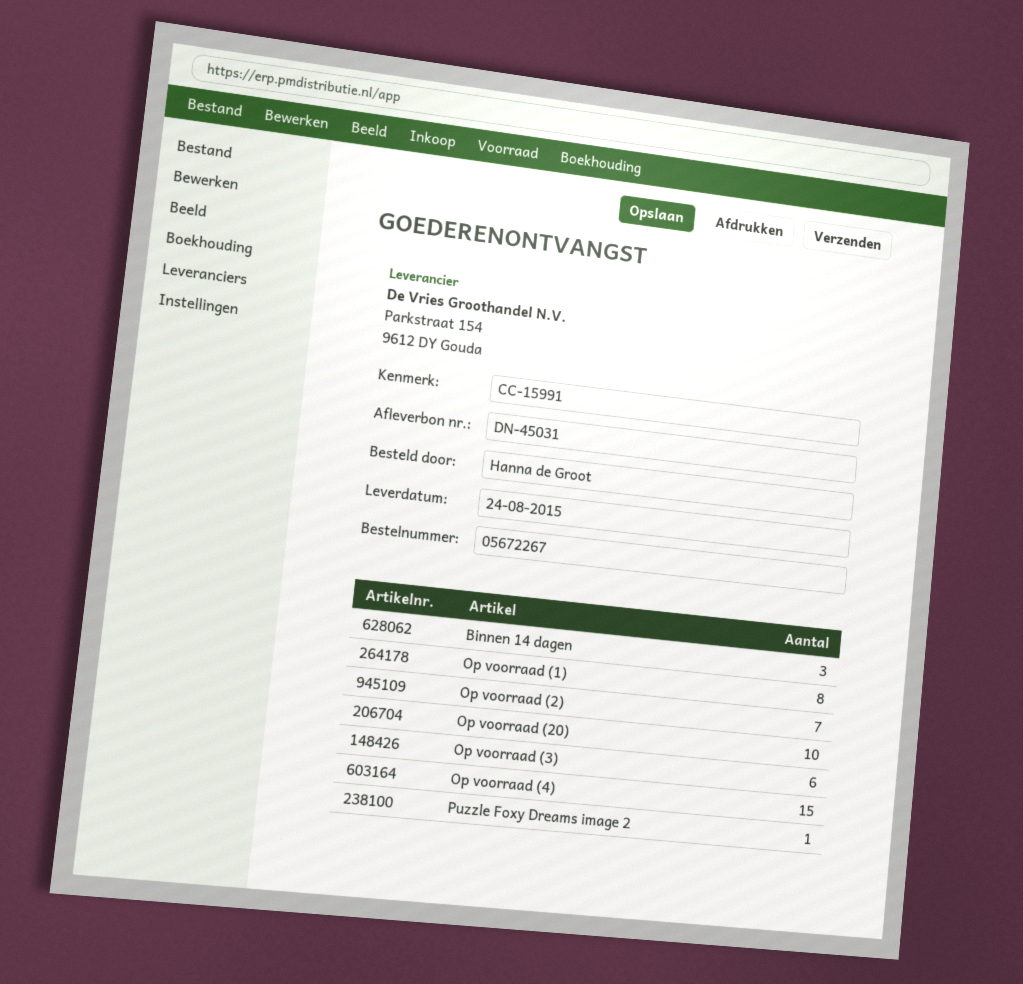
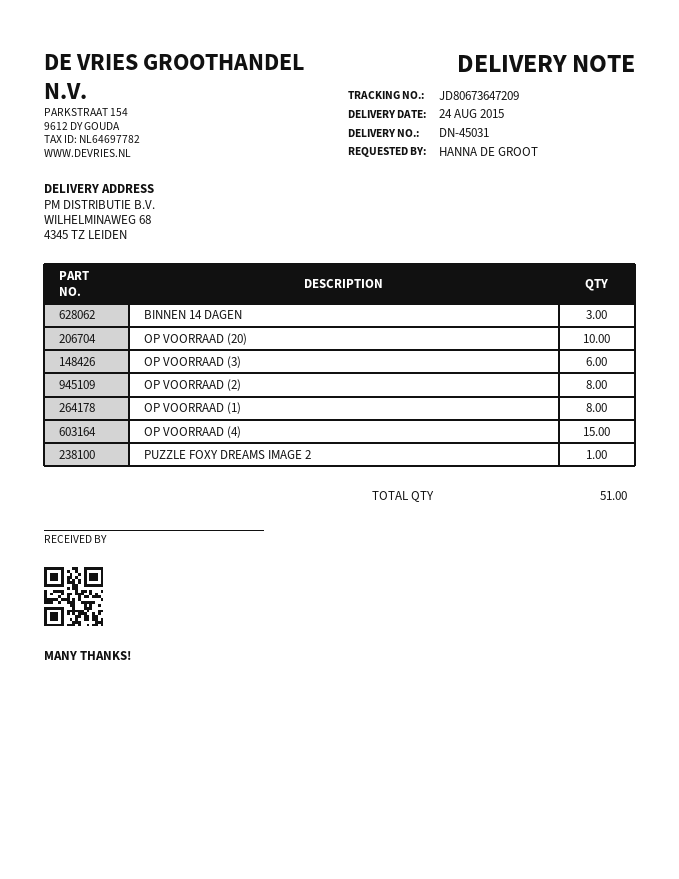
Op voorraad (2): 7 -> 8

